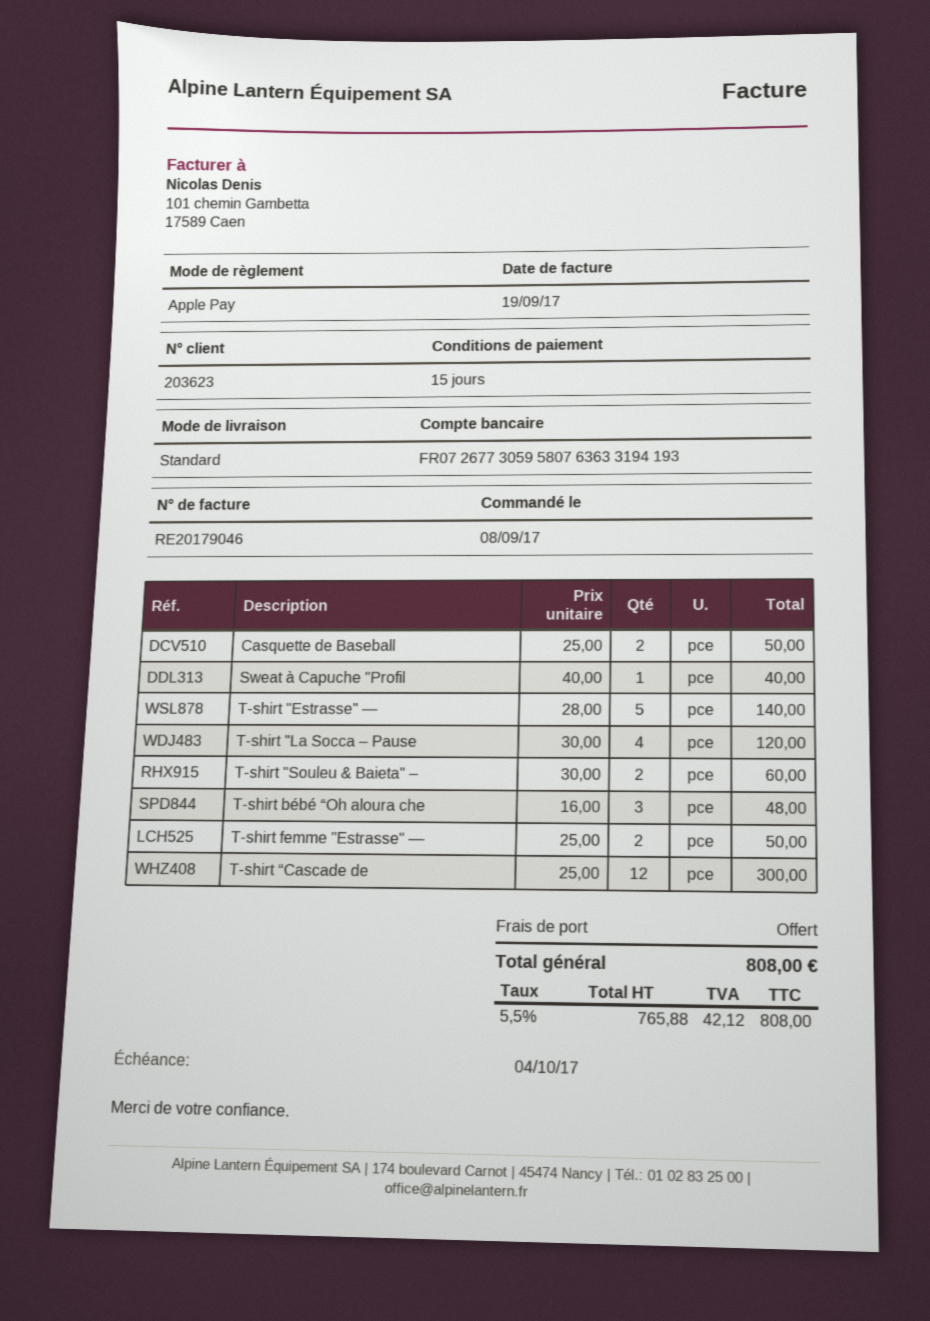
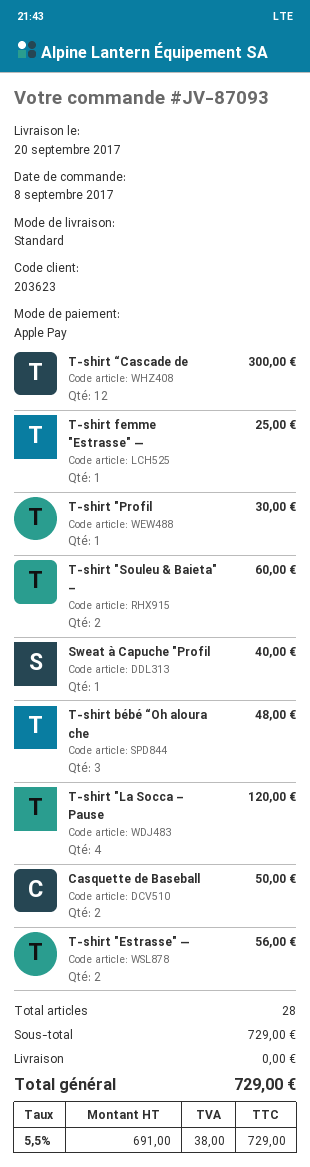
T-shirt "Estrasse" —: 5 for 140.00 -> 2 for 56.00
T-shirt femme "Estrasse" —: 2 for 50.00 -> 1 for 25.00
T-shirt "Profil: none -> 1 for 30.00
net: 765.88 -> 691.00
tax: 5.5% = 42.12 -> 5.5% = 38.00
total: 808.00 -> 729.00

